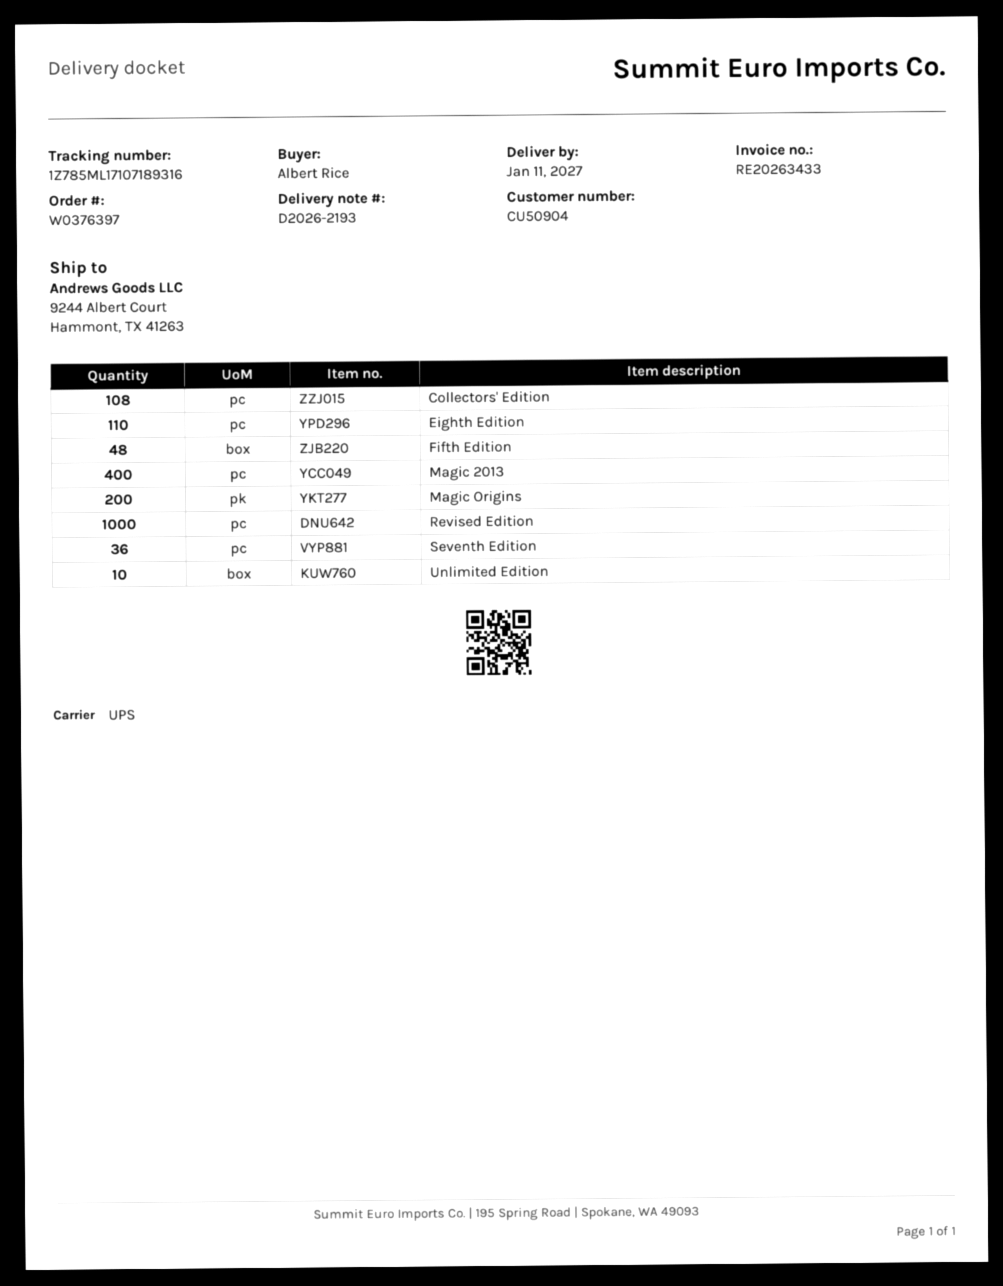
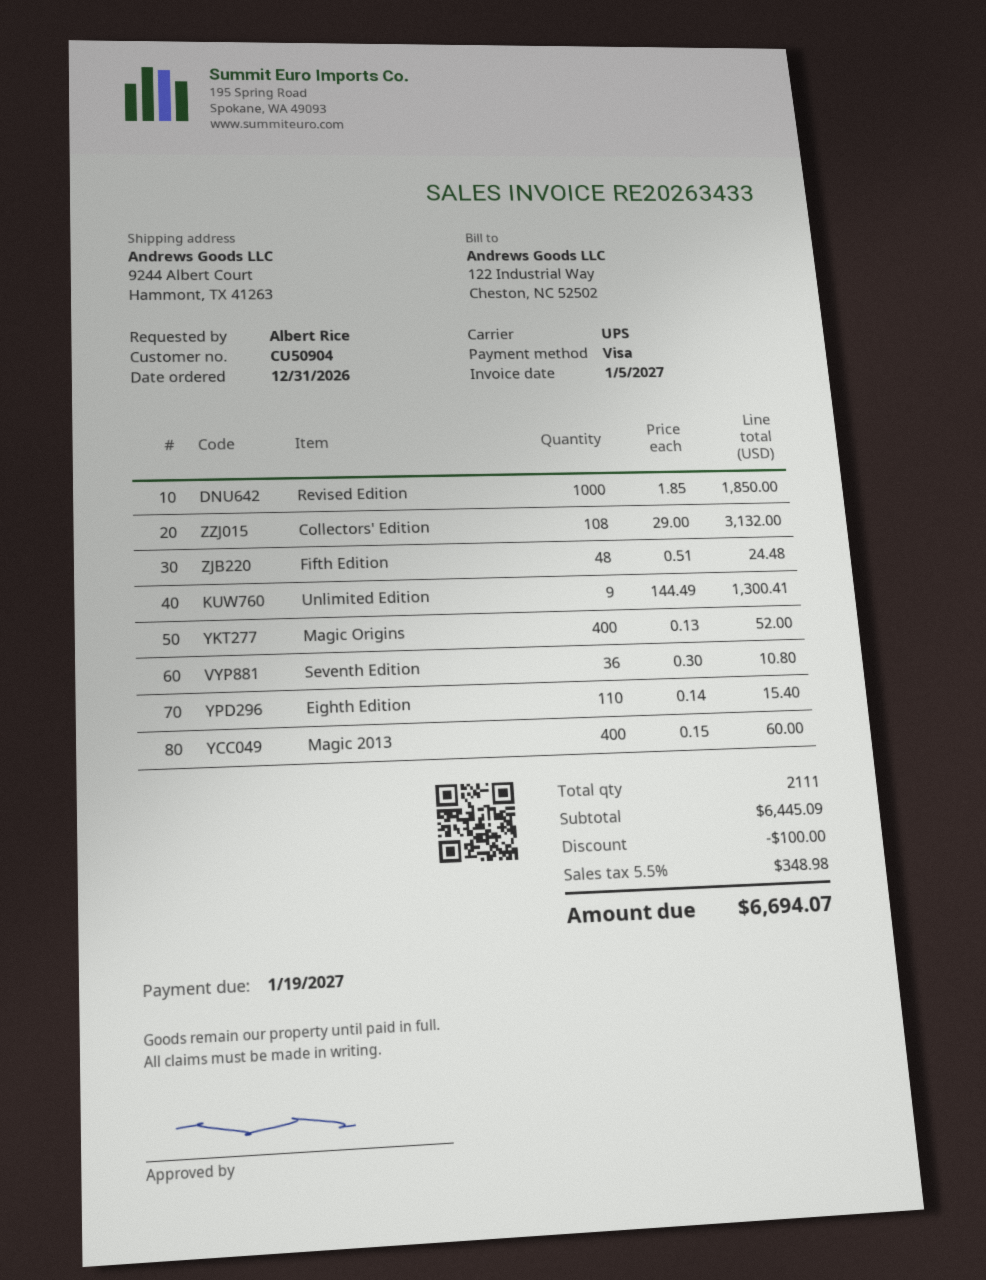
Magic Origins: 200 -> 400
Unlimited Edition: 10 -> 9

